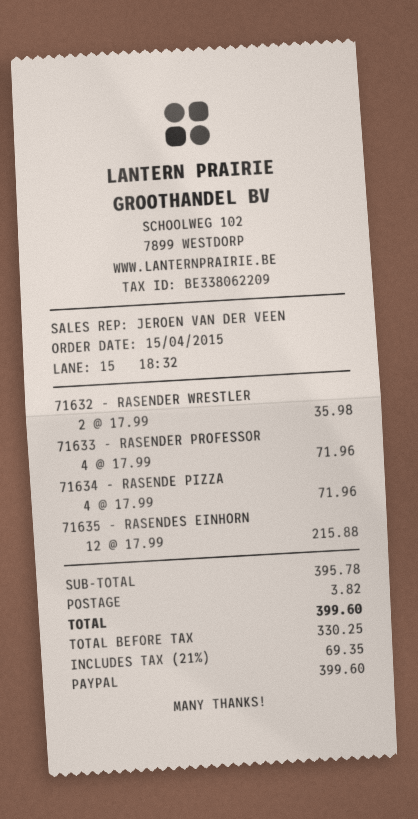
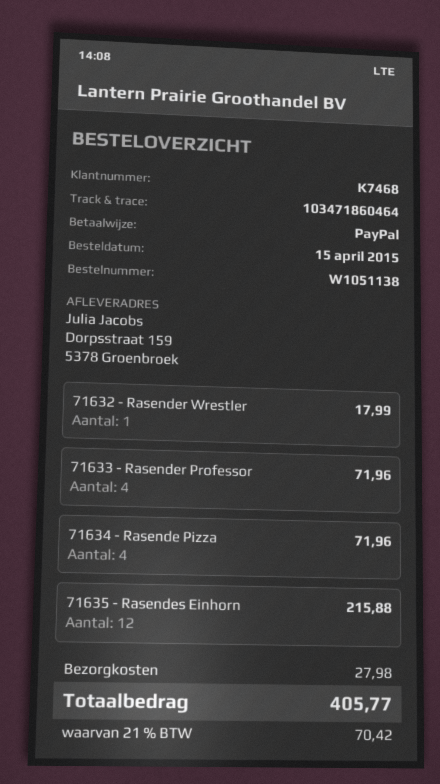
71632 - RASENDER WRESTLER: 2 for 35.98 -> 1 for 17.99
shipping: 3.82 -> 27.98
tax: 21% = 69.35 -> 21% = 70.42
total: 399.60 -> 405.77

